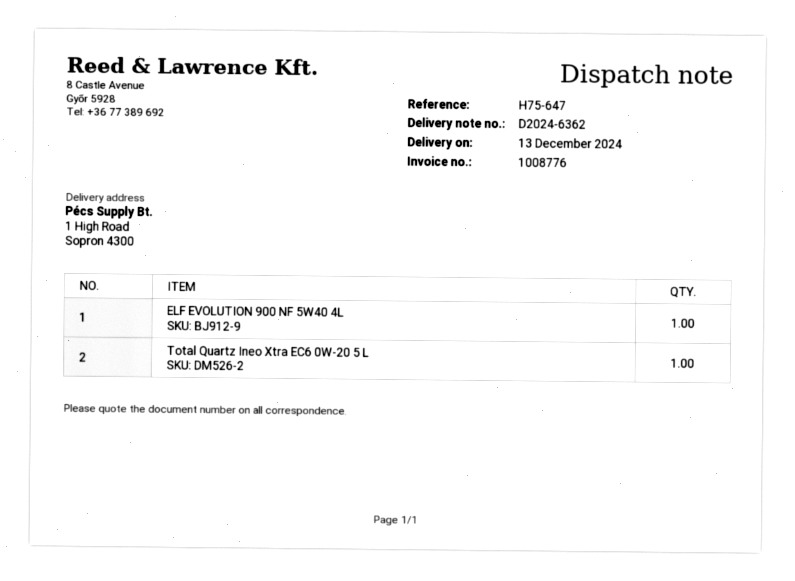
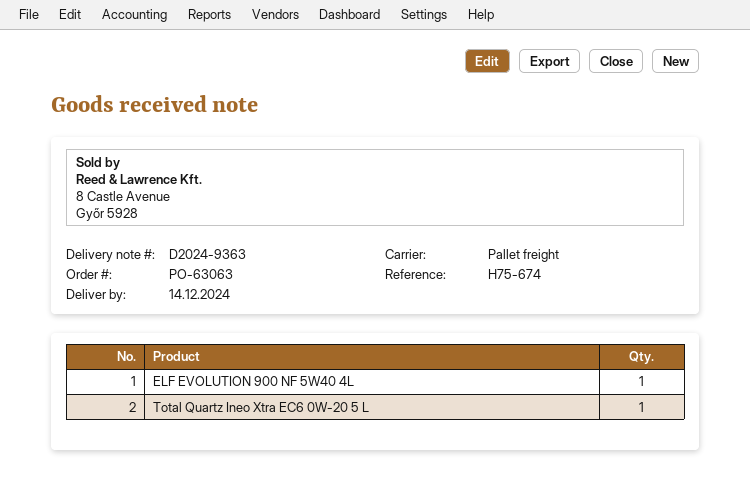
delivery note number: D2024-6362 -> D2024-9363
delivery date: 2024-12-13 -> 2024-12-14
reference: H75-647 -> H75-674

